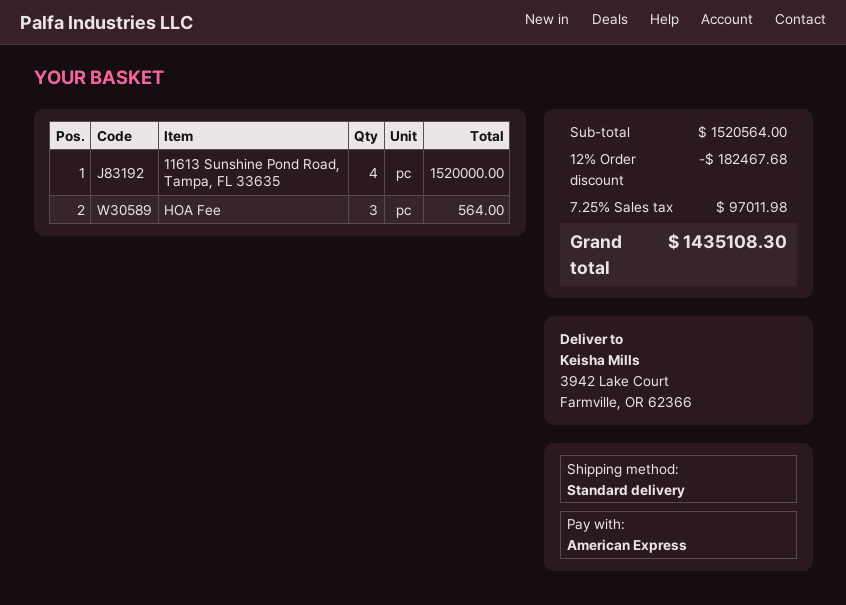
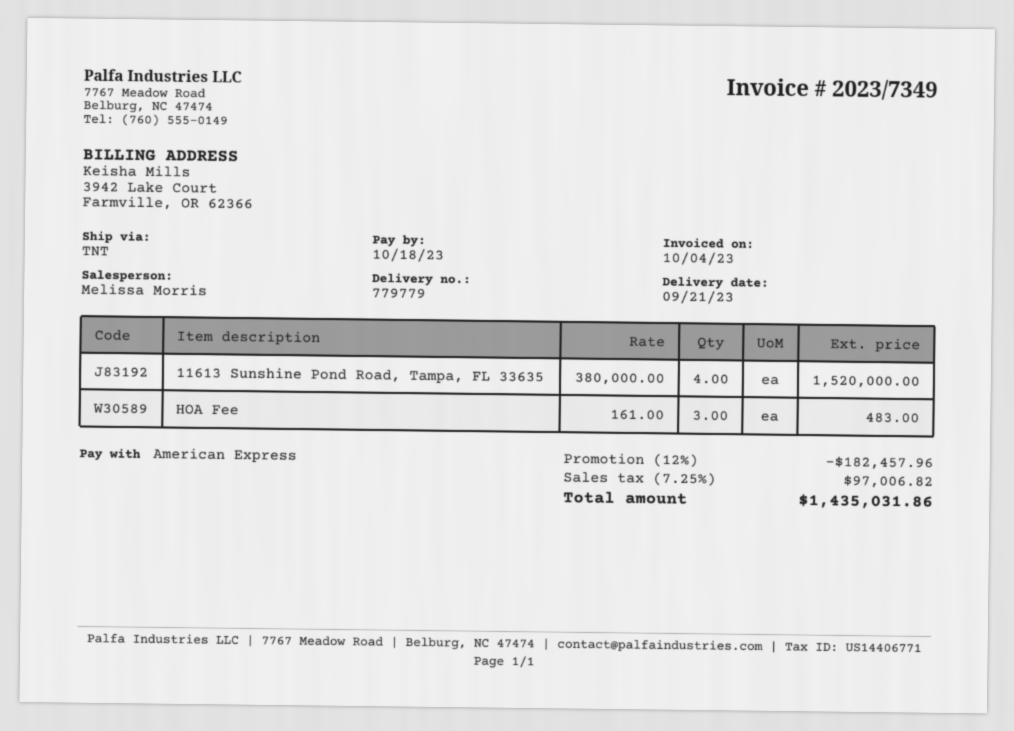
shipping method: standard -> TNT
HOA Fee: 3 for 564.00 -> 3 for 483.00
discount: 12% = 182467.68 -> 12% = 182457.96
tax: 7.25% = 97011.98 -> 7.25% = 97006.82
total: 1435108.30 -> 1435031.86

